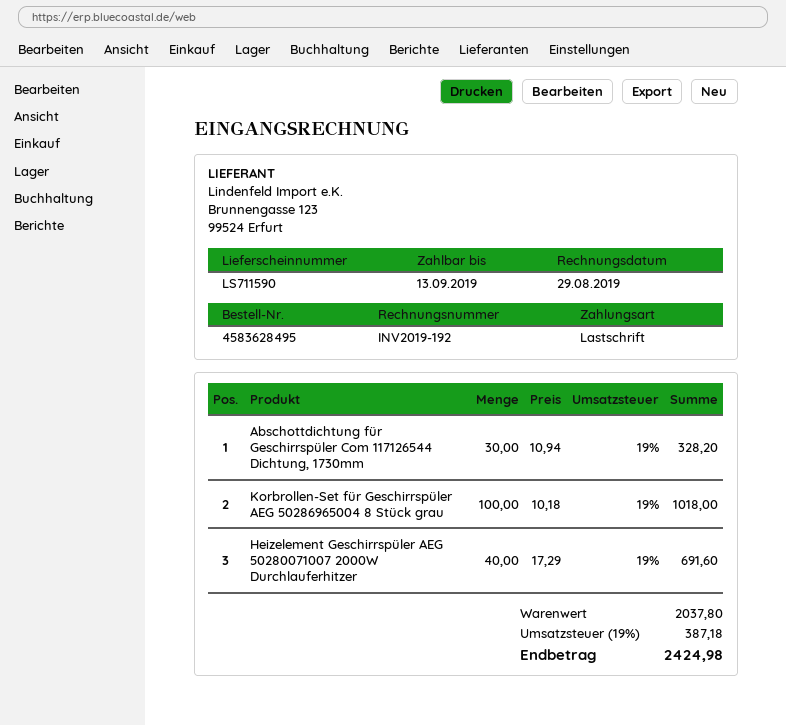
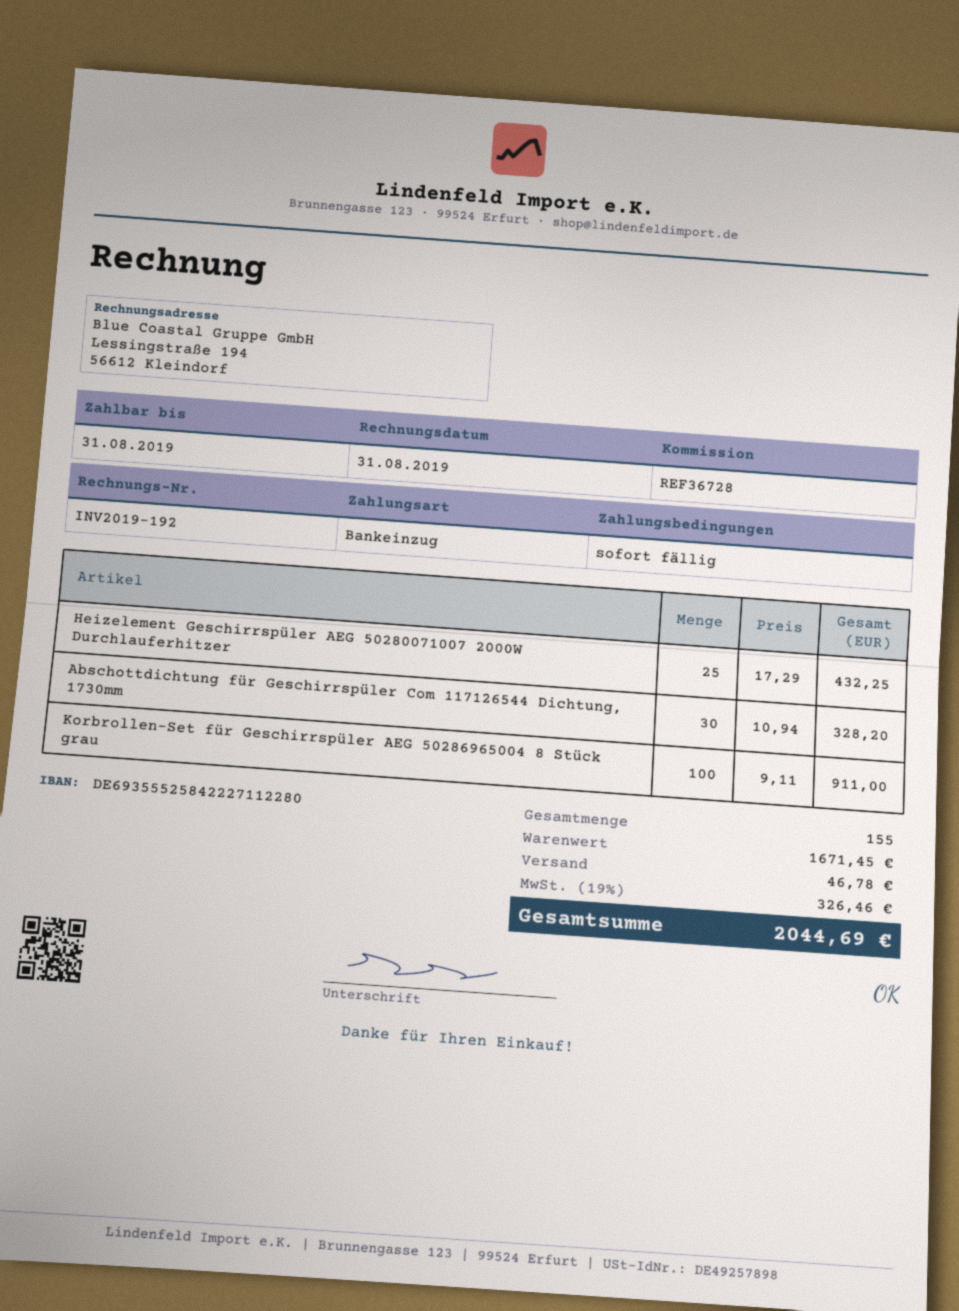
invoice date: 2019-08-29 -> 2019-08-31
due date: 2019-09-13 -> 2019-08-31
Korbrollen-Set für Geschirrspüler AEG 50286965004 8 Stück grau: 100 x 10.18 = 1018.00 -> 100 x 9.11 = 911.00
Heizelement Geschirrspüler AEG 50280071007 2000W Durchlauferhitzer: 40 x 17.29 = 691.60 -> 25 x 17.29 = 432.25
subtotal: 2037.80 -> 1671.45
shipping: none -> 46.78
tax: 19% = 387.18 -> 19% = 326.46
total: 2424.98 -> 2044.69

